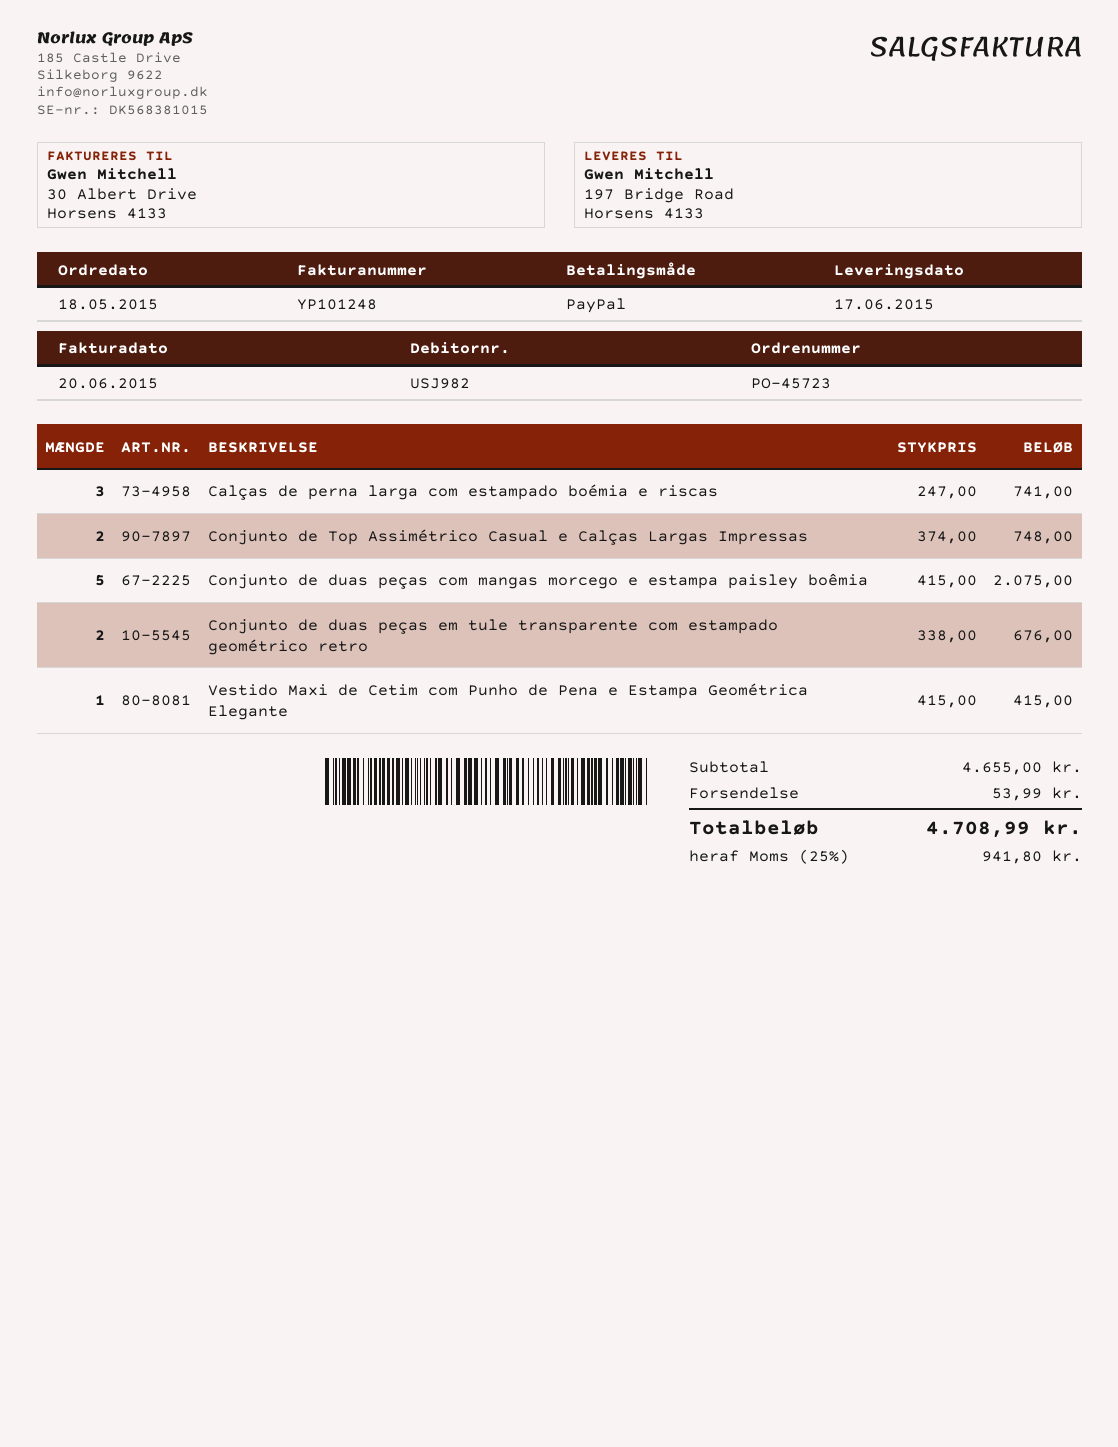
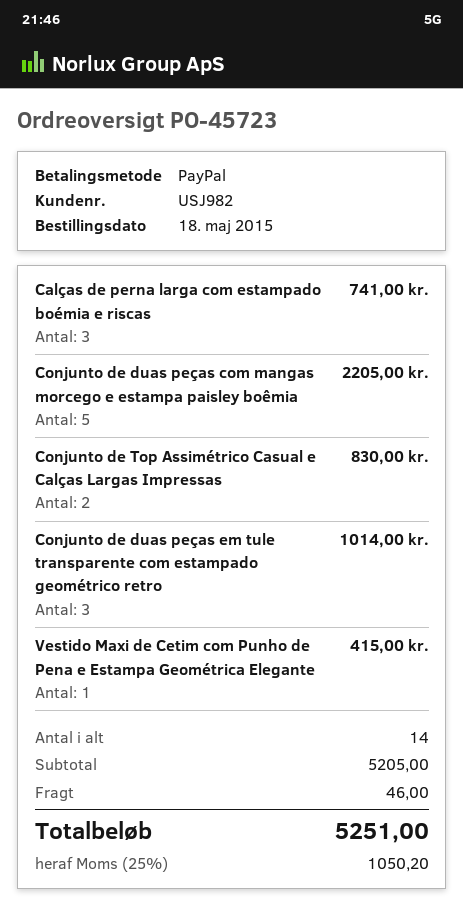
Conjunto de Top Assimétrico Casual e Calças Largas Impressas: 2 for 748.00 -> 2 for 830.00
Conjunto de duas peças com mangas morcego e estampa paisley boêmia: 5 for 2075.00 -> 5 for 2205.00
Conjunto de duas peças em tule transparente com estampado geométrico retro: 2 for 676.00 -> 3 for 1014.00
subtotal: 4655.00 -> 5205.00
shipping: 53.99 -> 46.00
tax: 25% = 941.80 -> 25% = 1050.20
total: 4708.99 -> 5251.00

